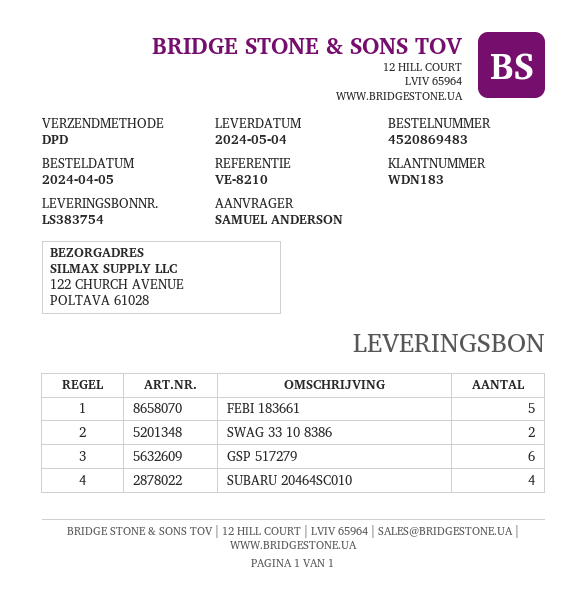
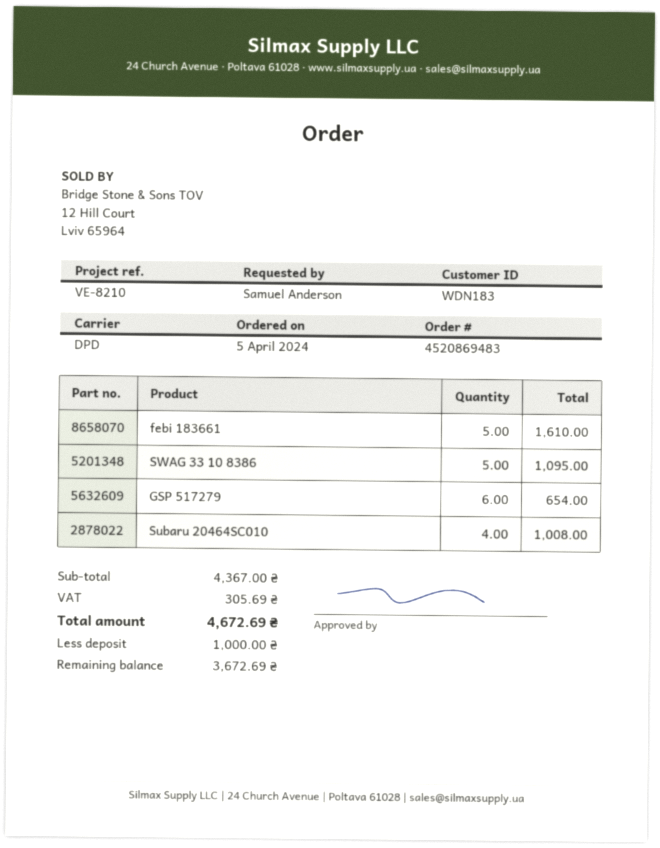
SWAG 33 10 8386: 2 -> 5

